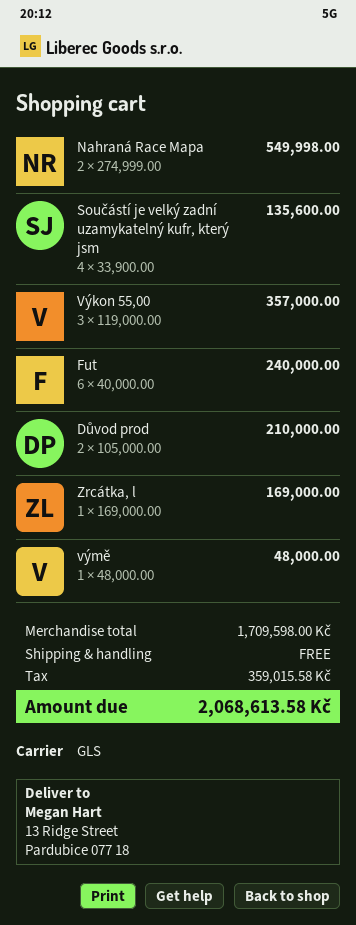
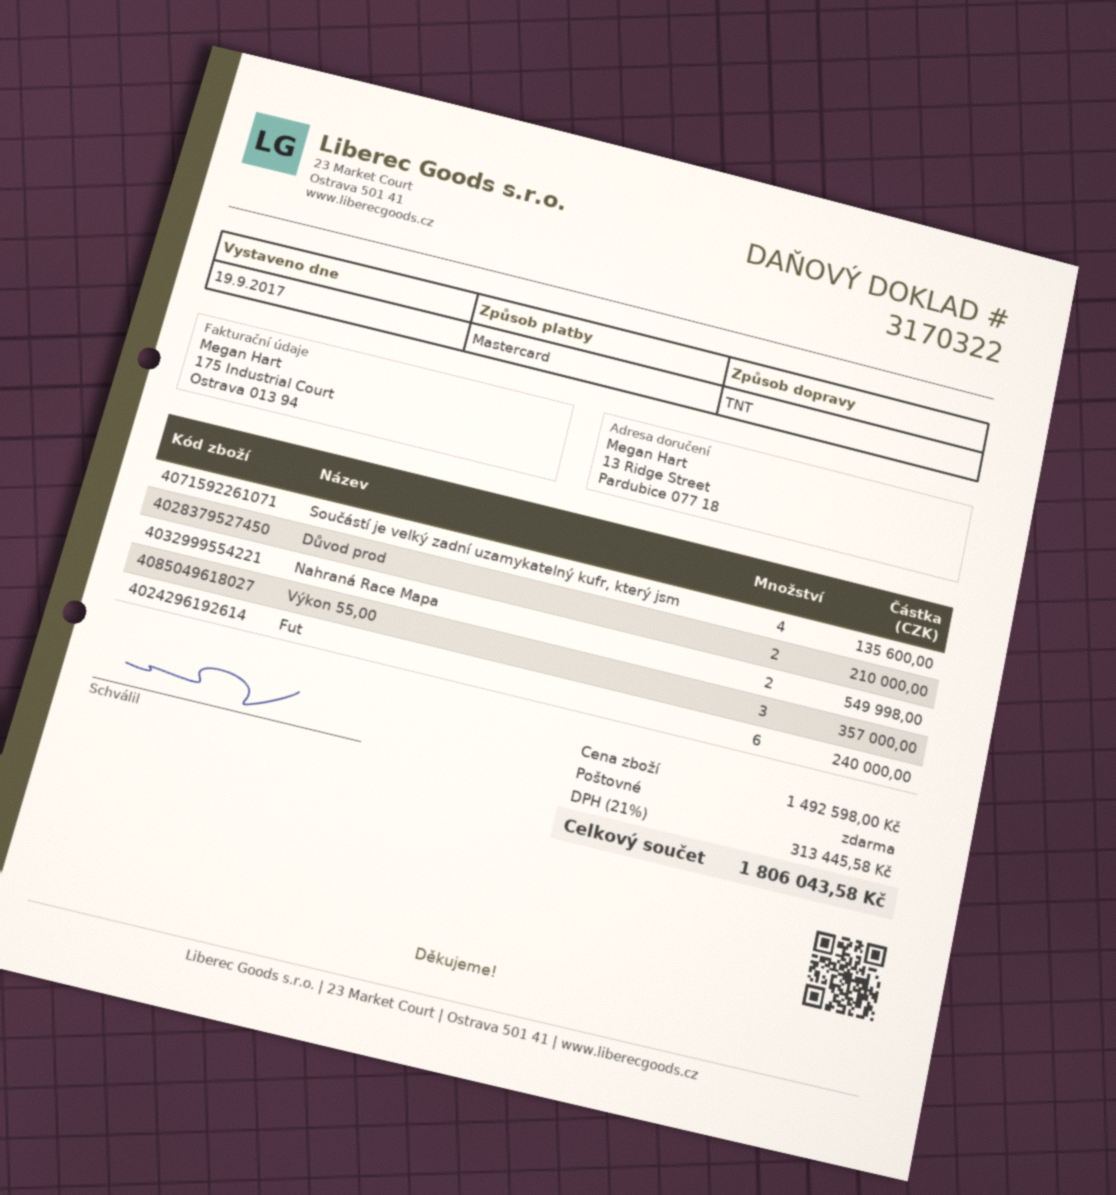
shipping method: GLS -> TNT
Zrcátka, l: 1 for 169000.00 -> none
výmě: 1 for 48000.00 -> none
subtotal: 1709598.00 -> 1492598.00
tax: 359015.58 -> 313445.58
total: 2068613.58 -> 1806043.58

